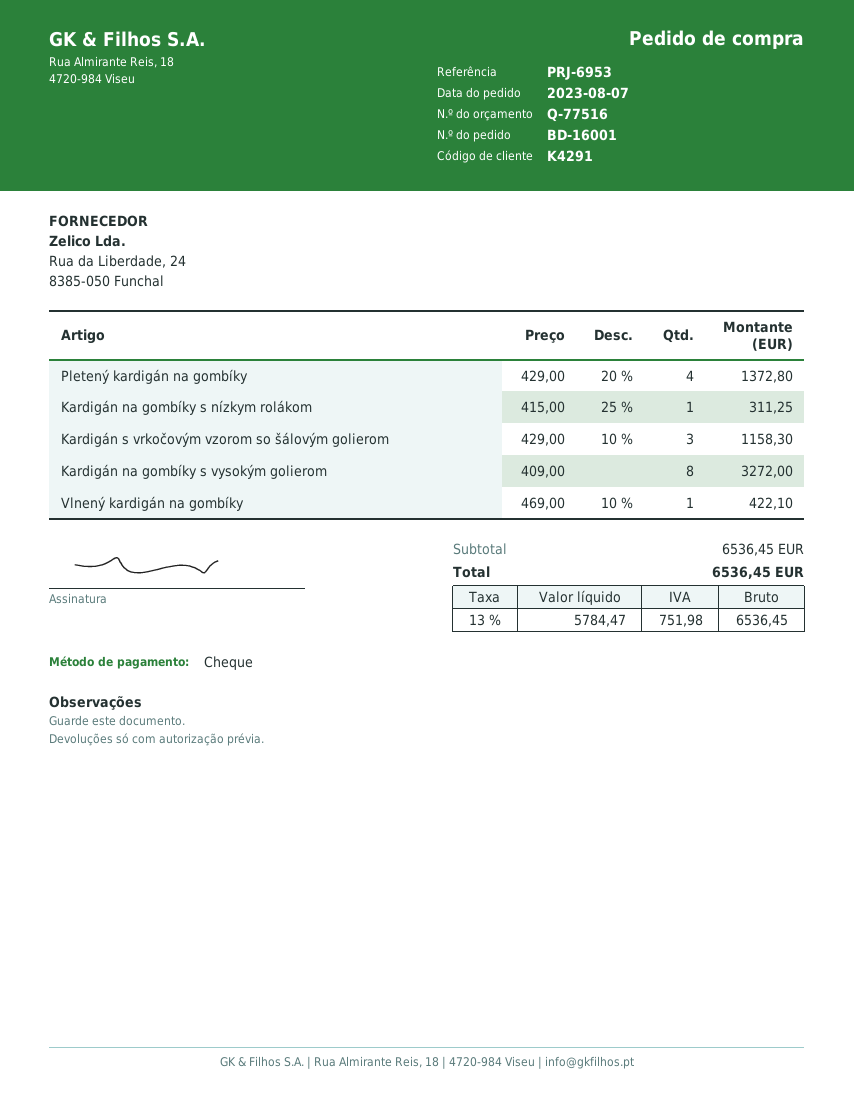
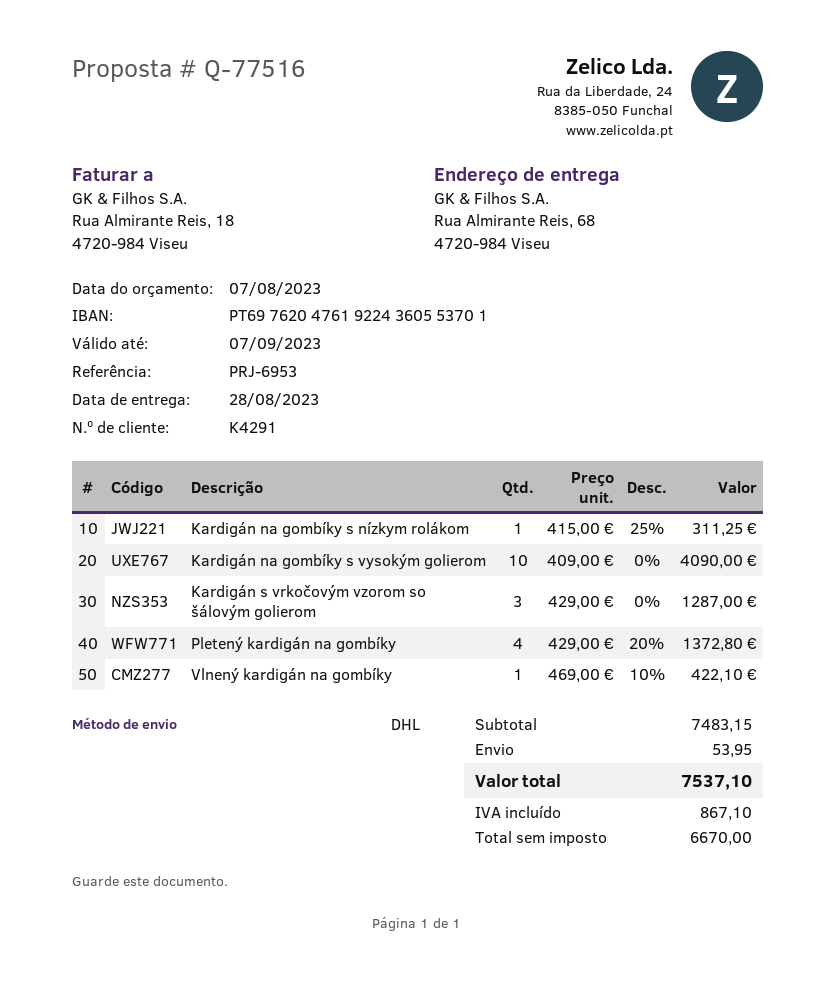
Kardigán s vrkočovým vzorom so šálovým golierom: 3 x 429.00 - 10% = 1158.30 -> 3 x 429.00 = 1287.00
Kardigán na gombíky s vysokým golierom: 8 x 409.00 = 3272.00 -> 10 x 409.00 = 4090.00
subtotal: 6536.45 -> 7483.15
shipping: none -> 53.95
net: 5784.47 -> 6670.00
tax: 751.98 -> 867.10
total: 6536.45 -> 7537.10

